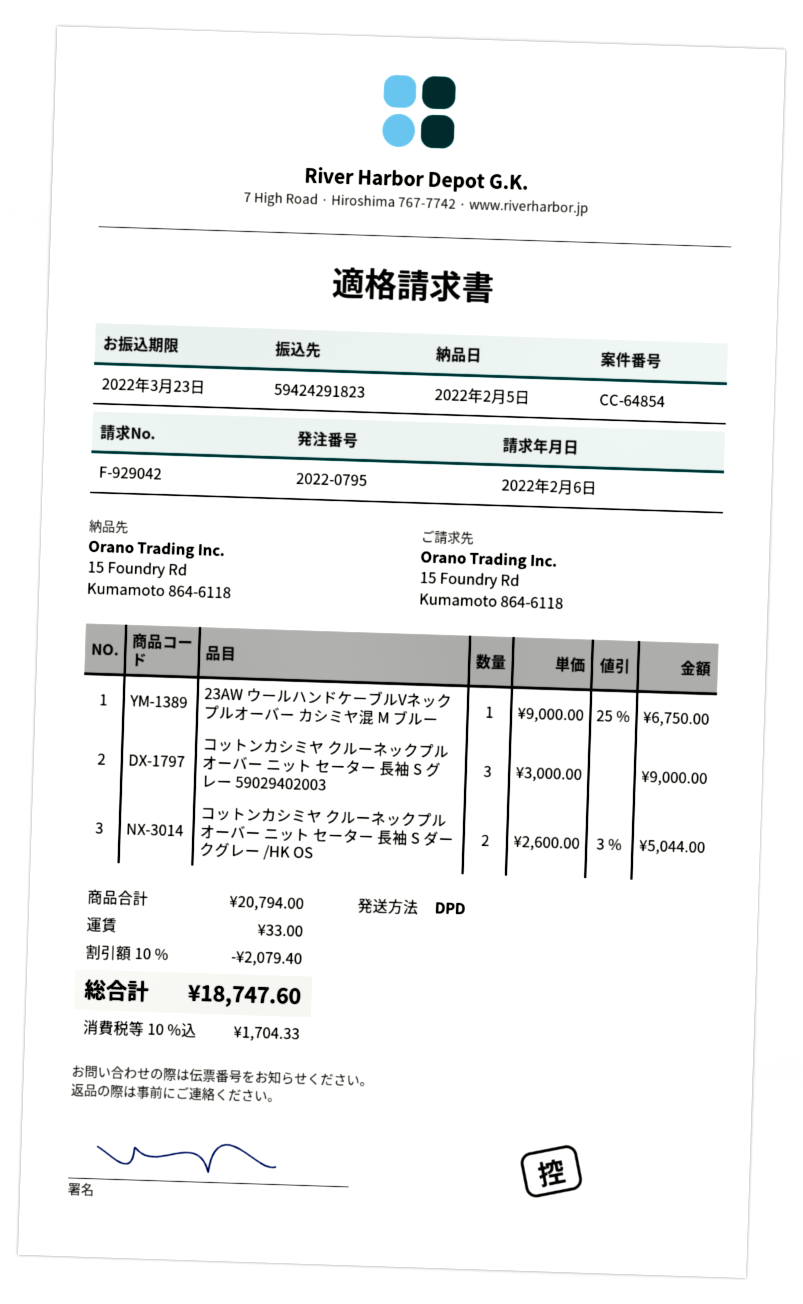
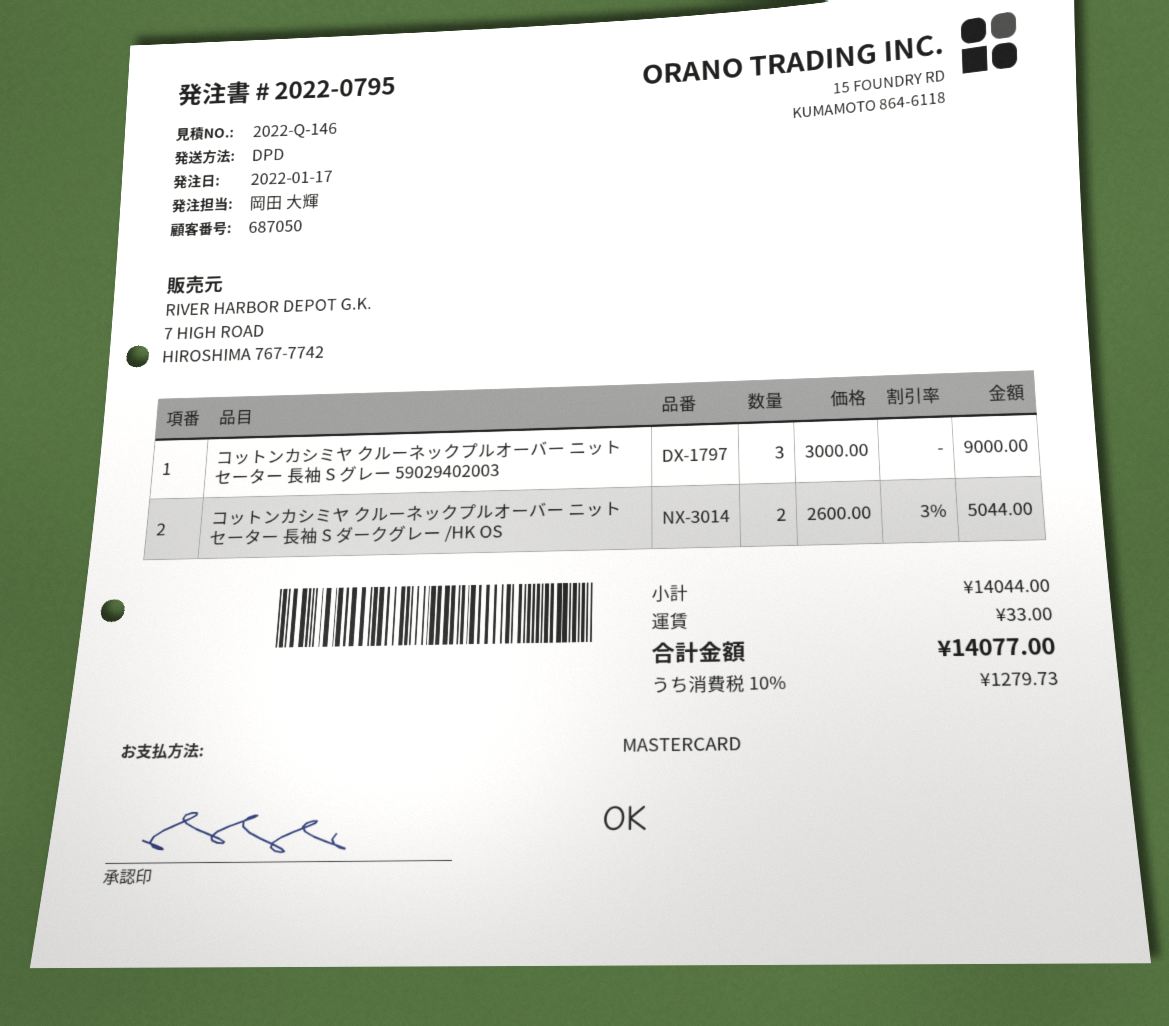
23AW ウールハンドケーブルVネックプルオーバー カシミヤ混 M ブルー: 1 x 9000.00 - 25% = 6750.00 -> none
subtotal: 20794.00 -> 14044.00
discount: 10% = 2079.40 -> none
tax: 10% = 1704.33 -> 10% = 1279.73
total: 18747.60 -> 14077.00

